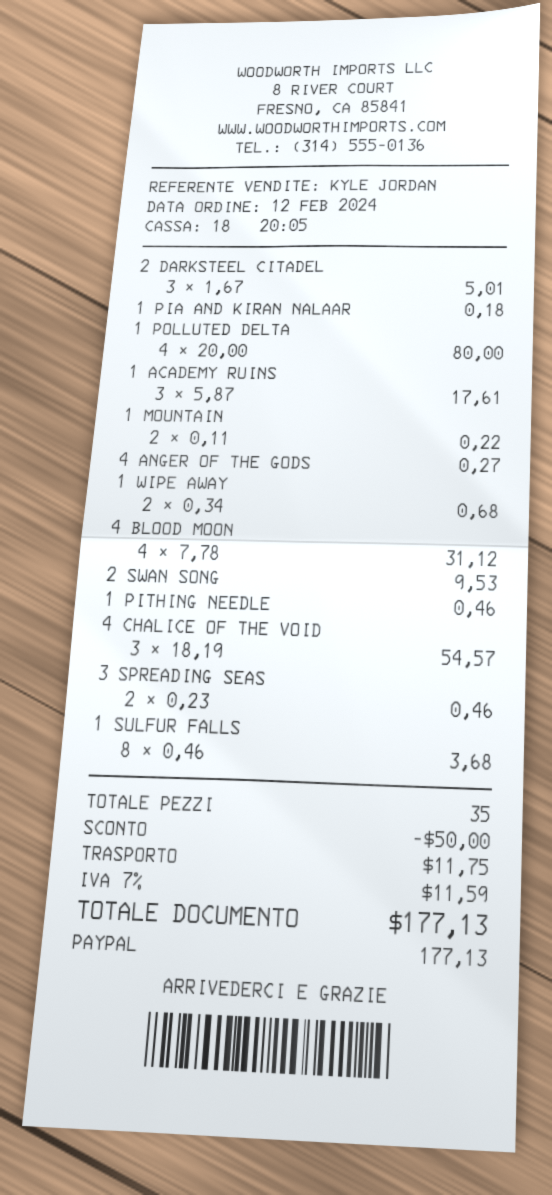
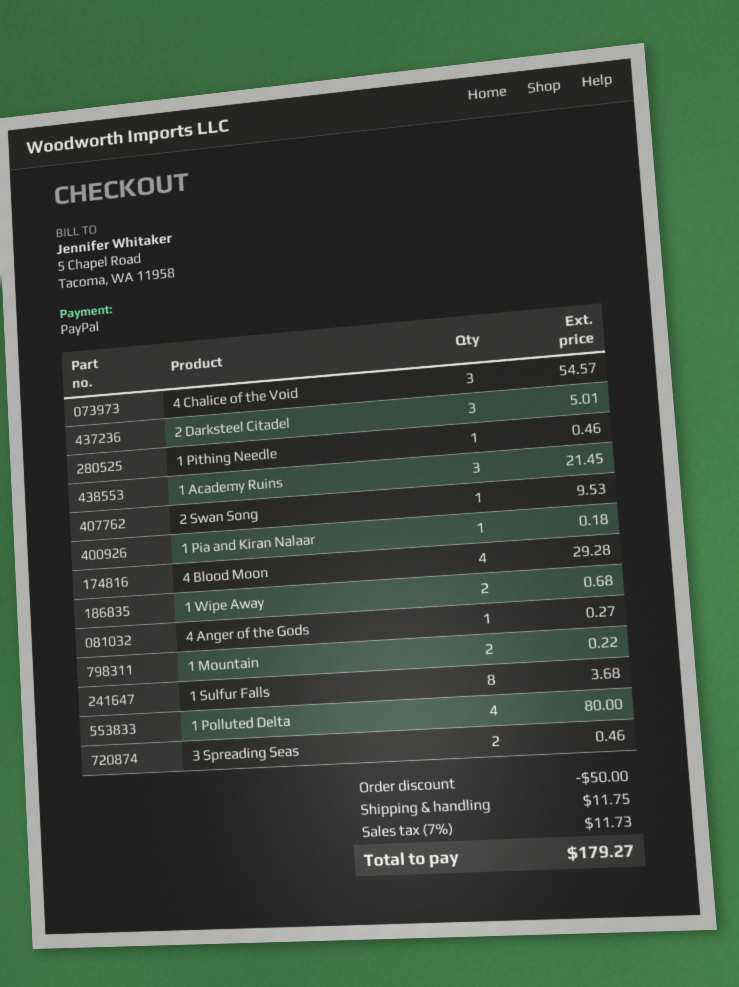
1 ACADEMY RUINS: 3 for 17.61 -> 3 for 21.45
4 BLOOD MOON: 4 for 31.12 -> 4 for 29.28
tax: 7% = 11.59 -> 7% = 11.73
total: 177.13 -> 179.27

